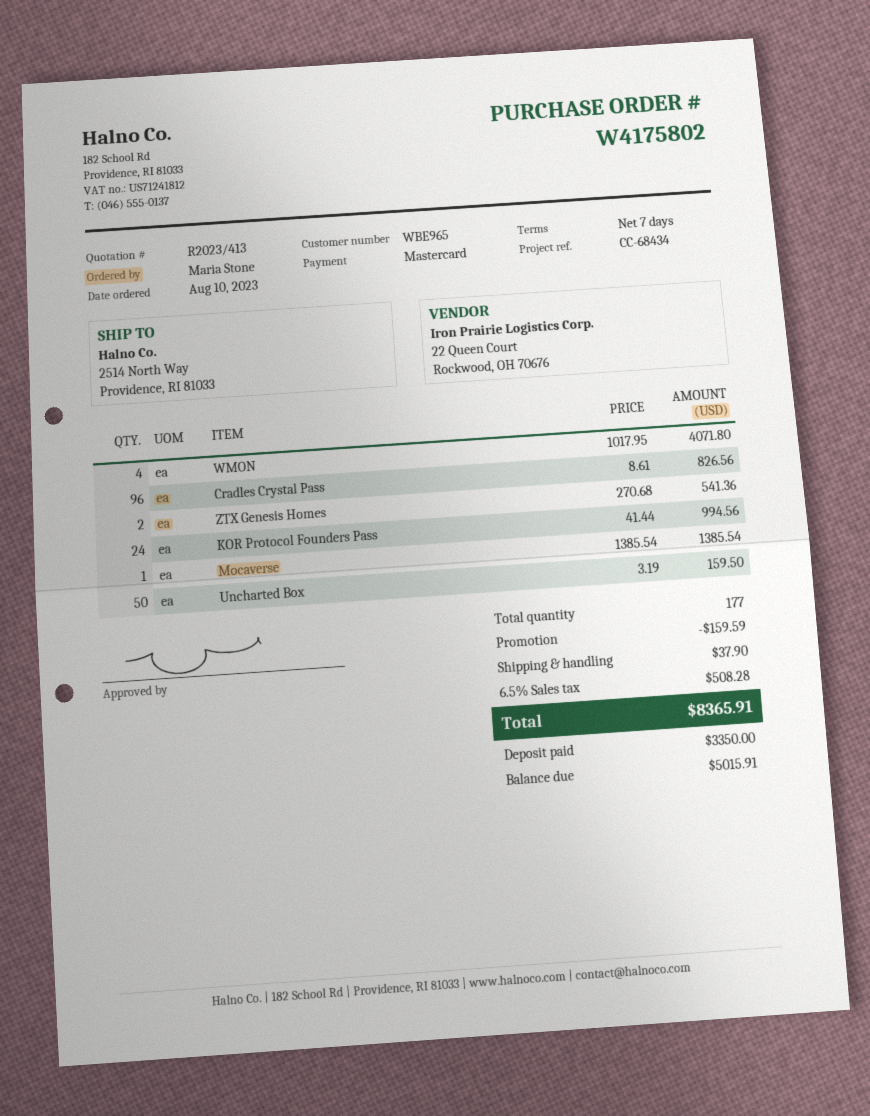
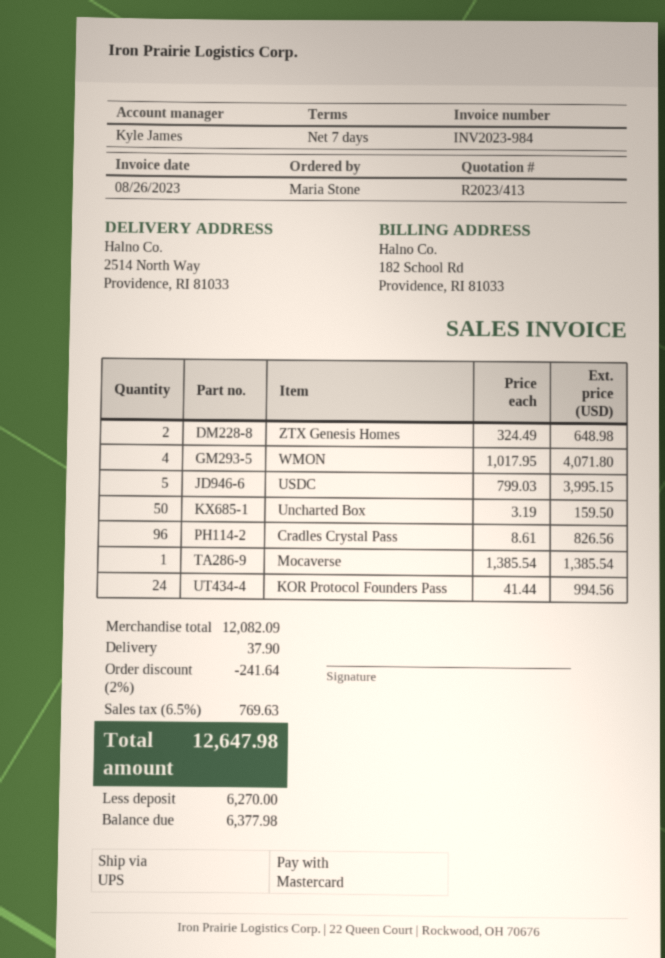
ZTX Genesis Homes: 2 x 270.68 = 541.36 -> 2 x 324.49 = 648.98
USDC: none -> 5 x 799.03 = 3995.15
discount: 159.59 -> 241.64
tax: 6.5% = 508.28 -> 6.5% = 769.63
total: 8365.91 -> 12647.98
deposit: 3350.00 -> 6270.00
balance: 5015.91 -> 6377.98

